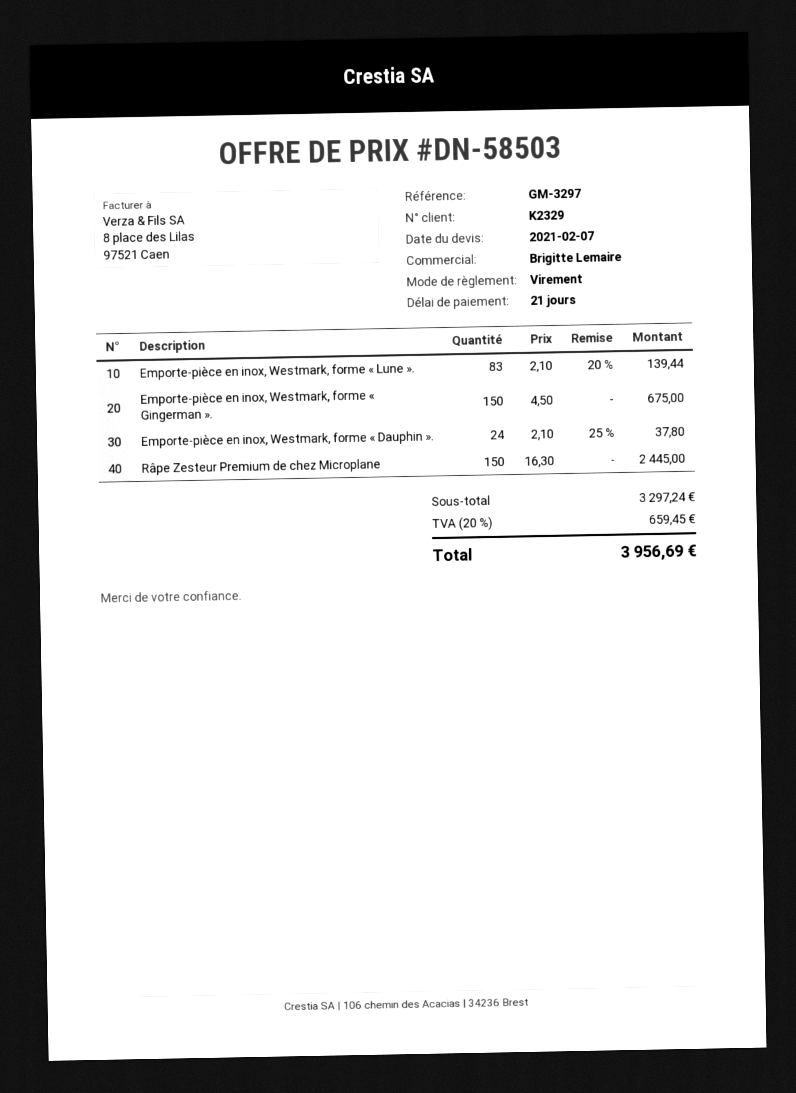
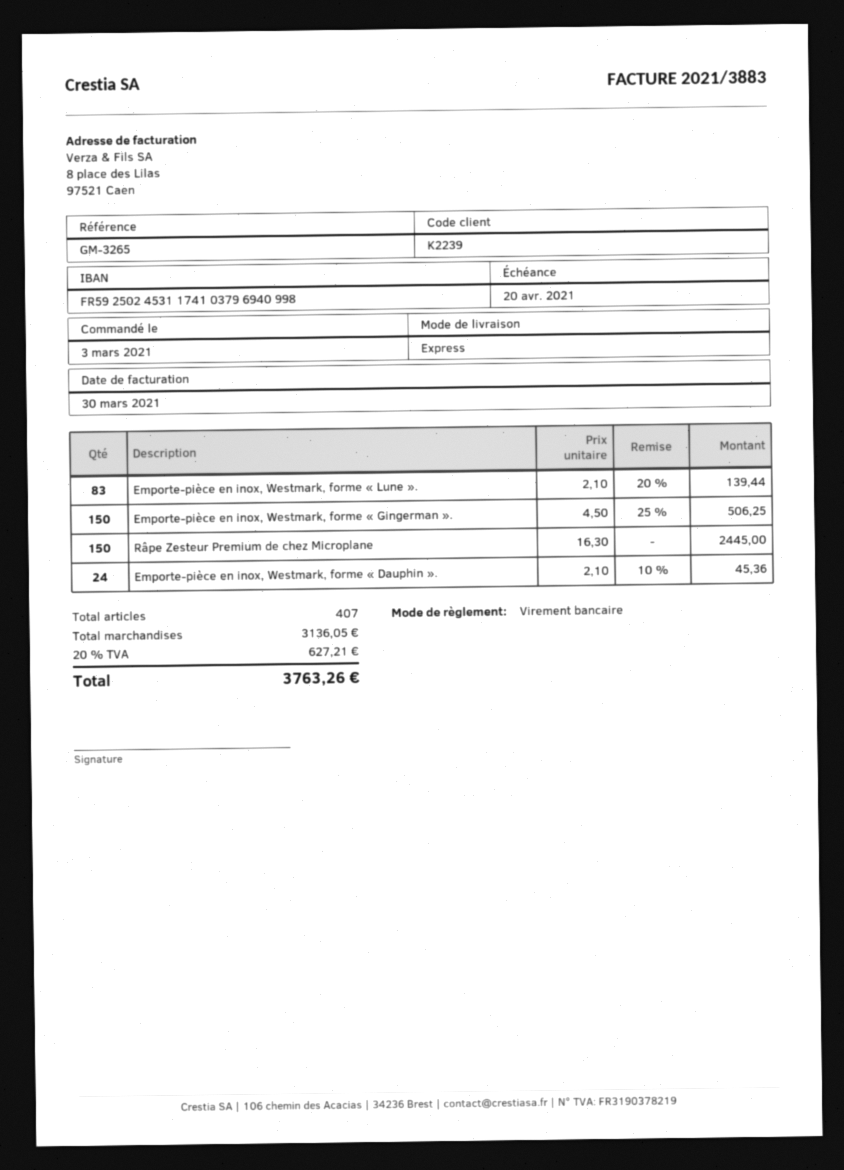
customer number: K2329 -> K2239
reference: GM-3297 -> GM-3265
Emporte-pièce en inox, Westmark, forme « Gingerman ».: 150 x 4.50 = 675.00 -> 150 x 4.50 - 25% = 506.25
Emporte-pièce en inox, Westmark, forme « Dauphin ».: 24 x 2.10 - 25% = 37.80 -> 24 x 2.10 - 10% = 45.36
subtotal: 3297.24 -> 3136.05
tax: 20% = 659.45 -> 20% = 627.21
total: 3956.69 -> 3763.26

